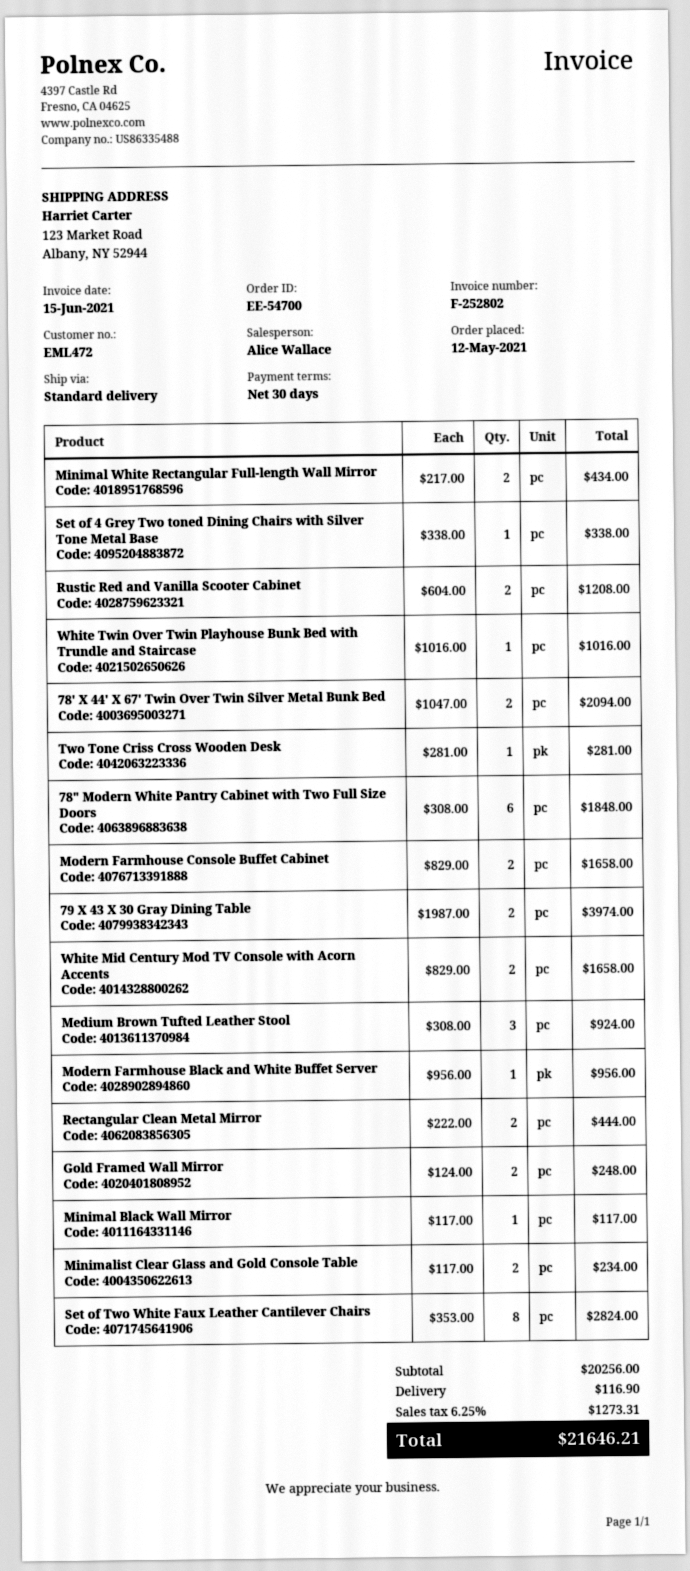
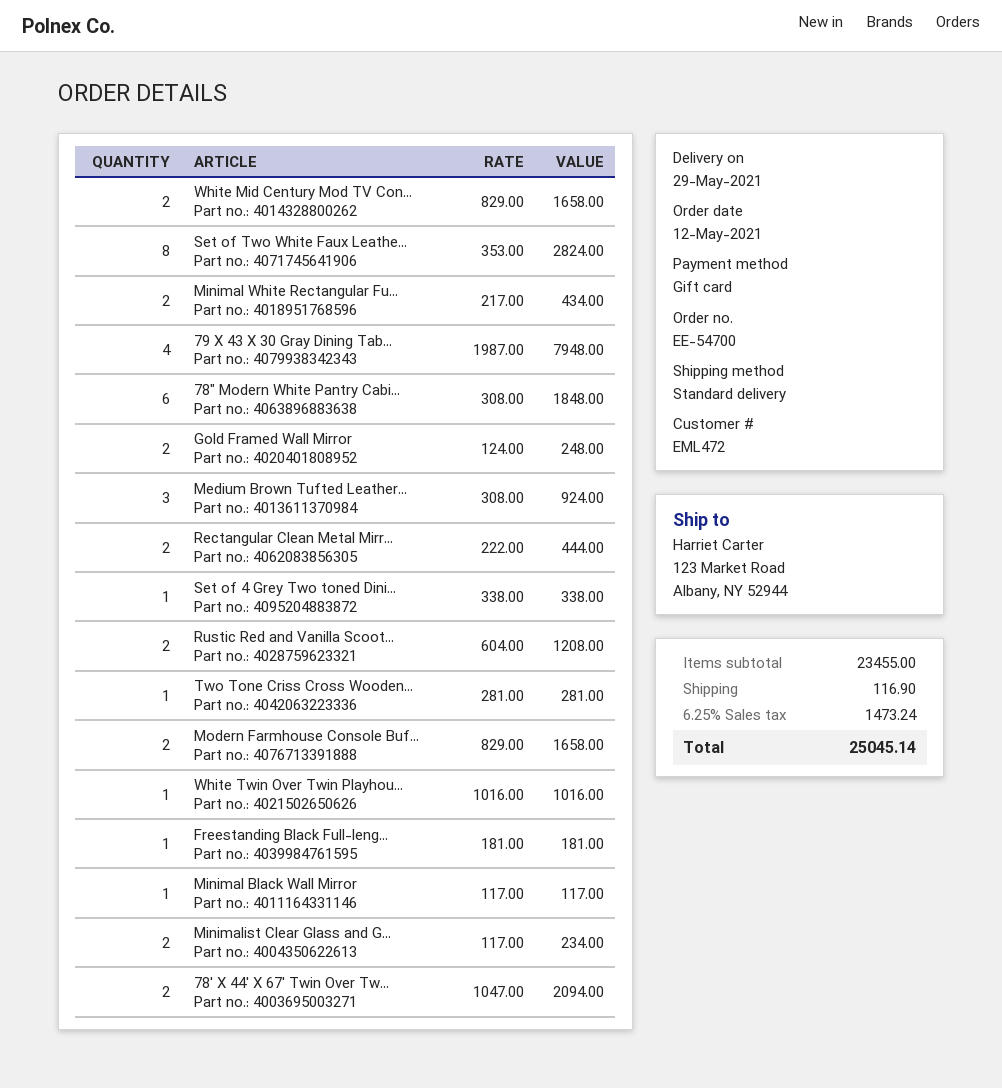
79 X 43 X 30 Gray Dining Table: 2 x 1987.00 = 3974.00 -> 4 x 1987.00 = 7948.00
Modern Farmhouse Black and White Buffet Server: 1 x 956.00 = 956.00 -> none
Freestanding Black Full-leng...: none -> 1 x 181.00 = 181.00
subtotal: 20256.00 -> 23455.00
tax: 6.25% = 1273.31 -> 6.25% = 1473.24
total: 21646.21 -> 25045.14

